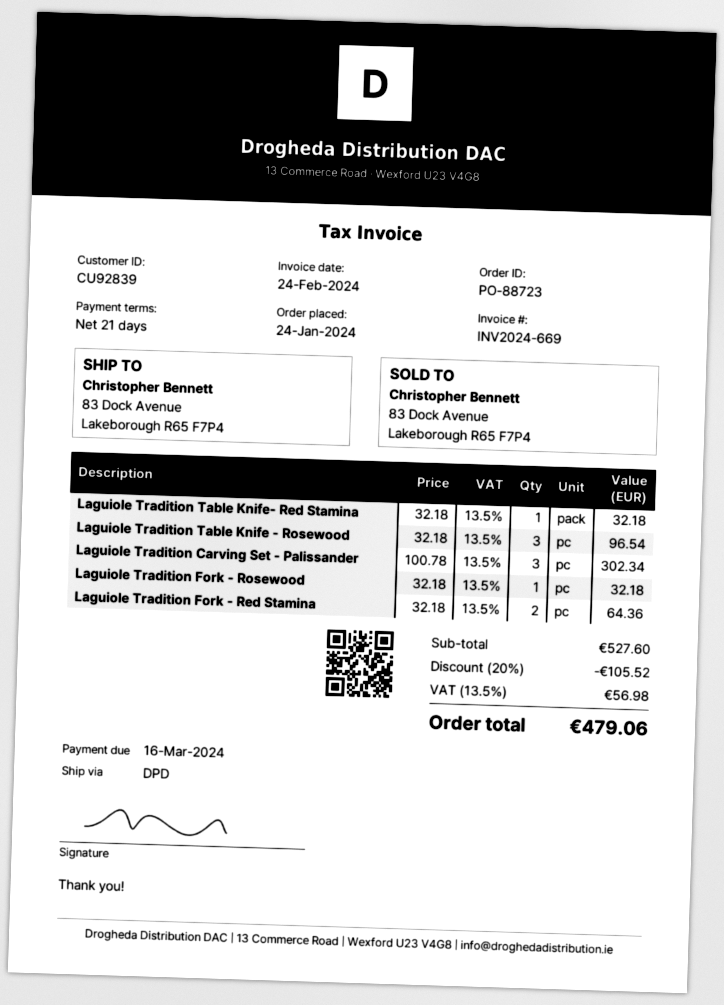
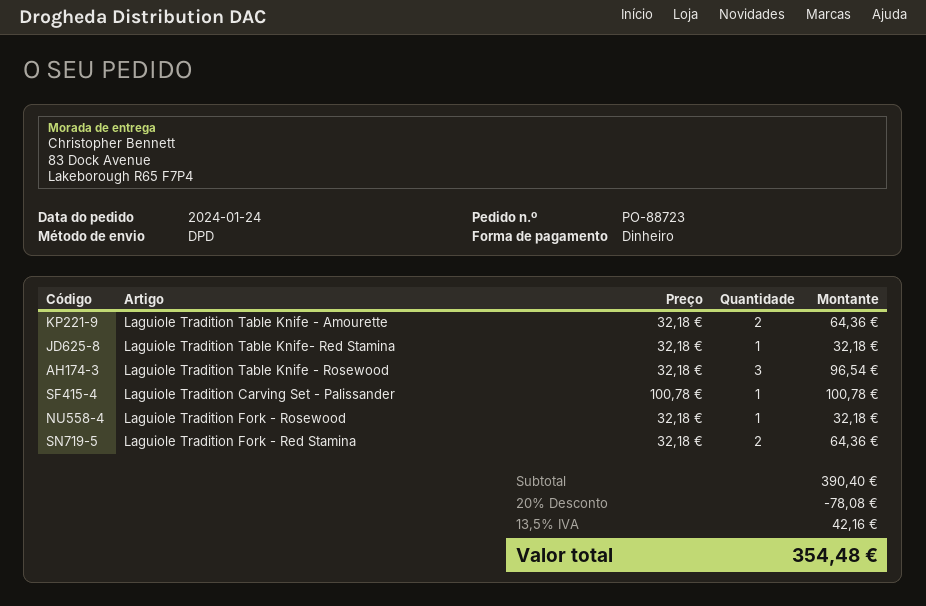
Laguiole Tradition Carving Set - Palissander: 3 x 100.78 = 302.34 -> 1 x 100.78 = 100.78
Laguiole Tradition Table Knife - Amourette: none -> 2 x 32.18 = 64.36
subtotal: 527.60 -> 390.40
discount: 20% = 105.52 -> 20% = 78.08
tax: 13.5% = 56.98 -> 13.5% = 42.16
total: 479.06 -> 354.48

